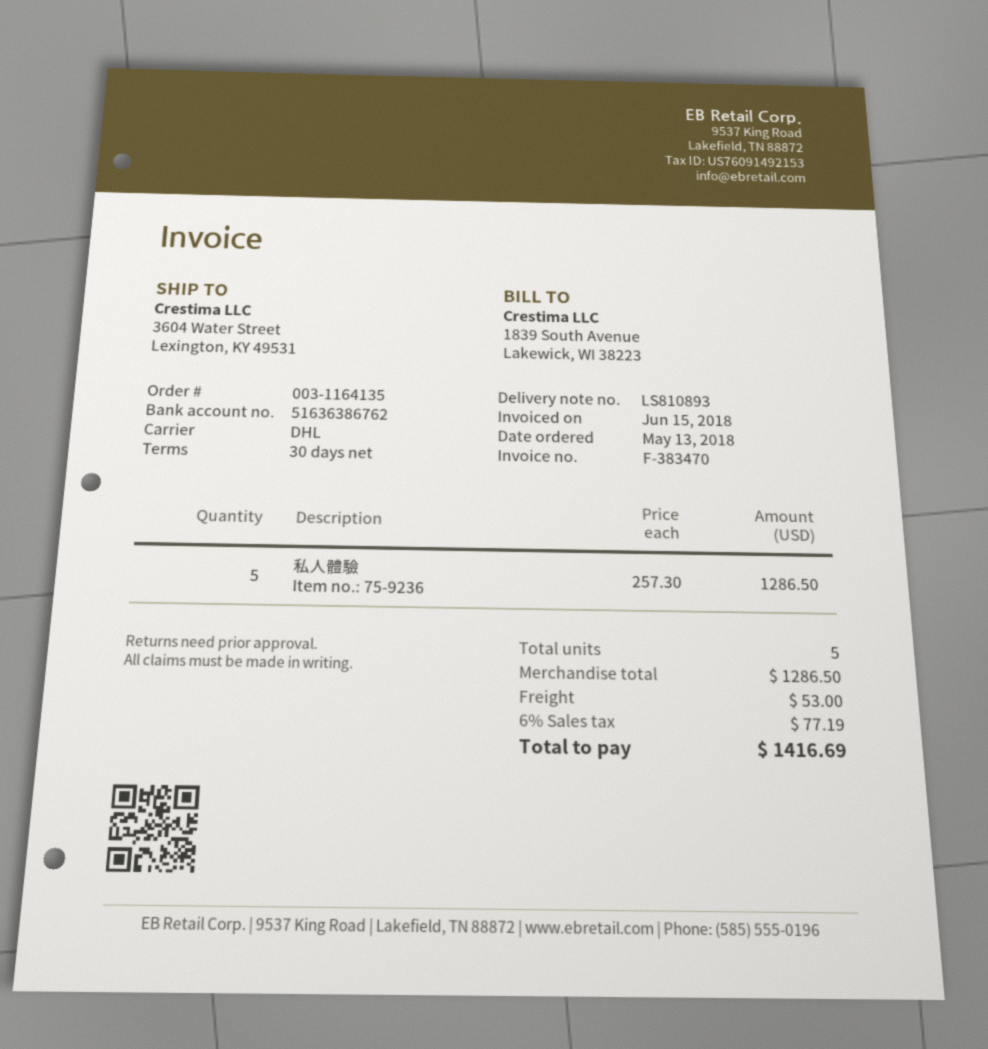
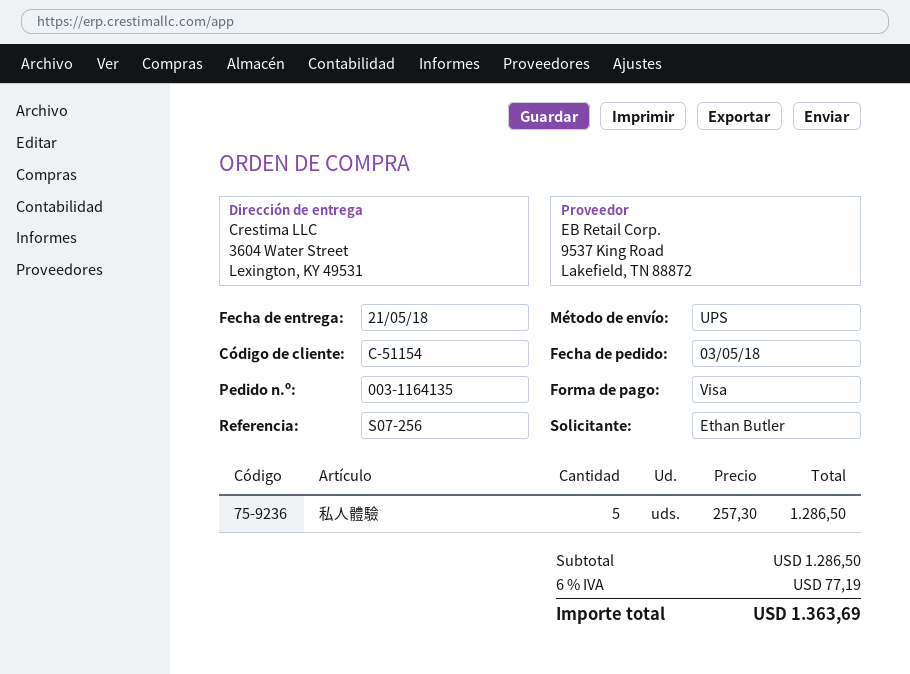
order date: 2018-05-13 -> 2018-05-03
shipping method: DHL -> UPS
shipping: 53.00 -> none
total: 1416.69 -> 1363.69

